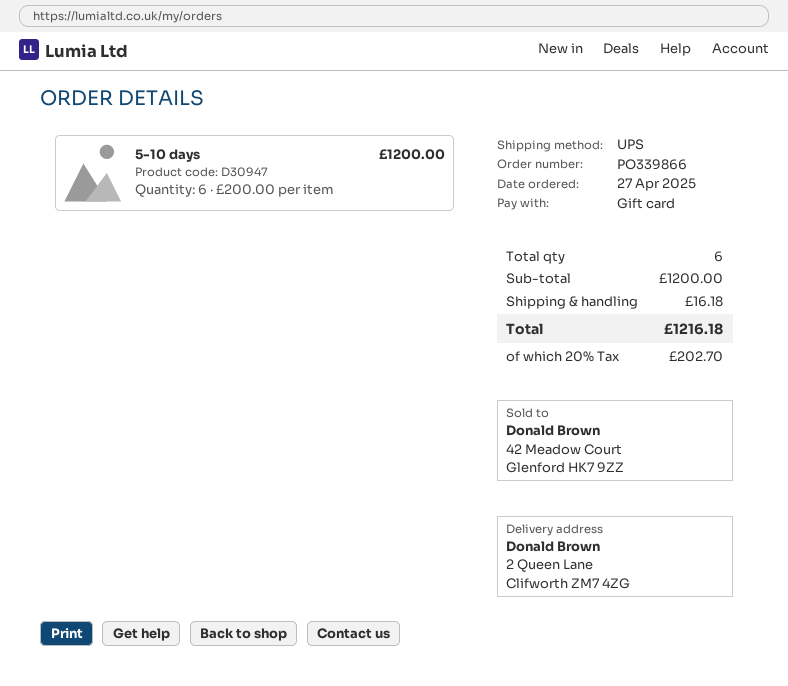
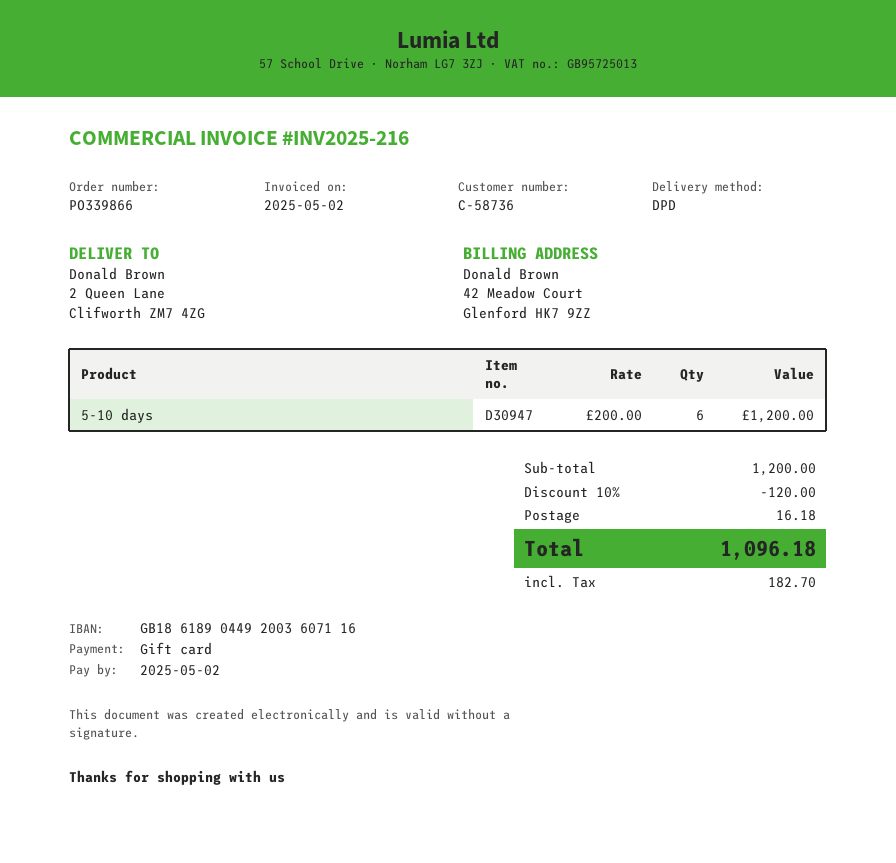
shipping method: UPS -> DPD
discount: none -> 10% = 120.00
tax: 202.70 -> 182.70
total: 1216.18 -> 1096.18

